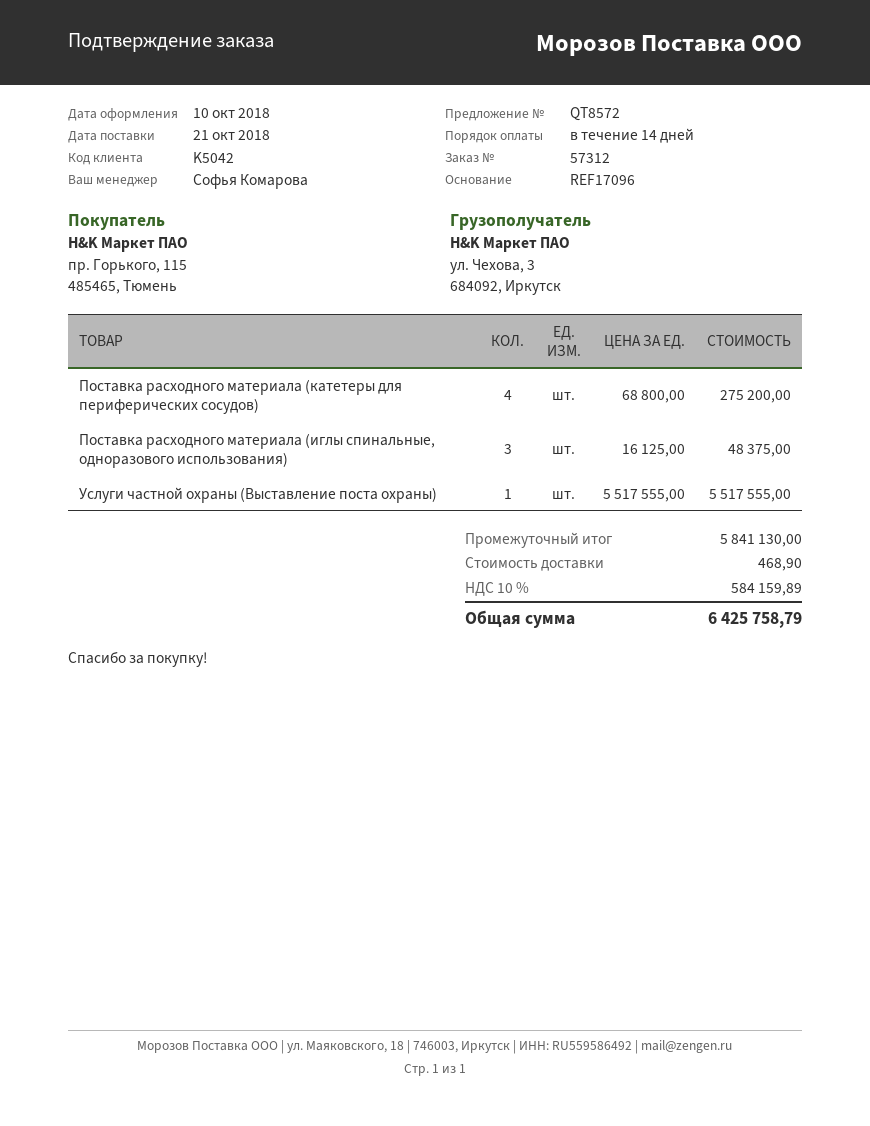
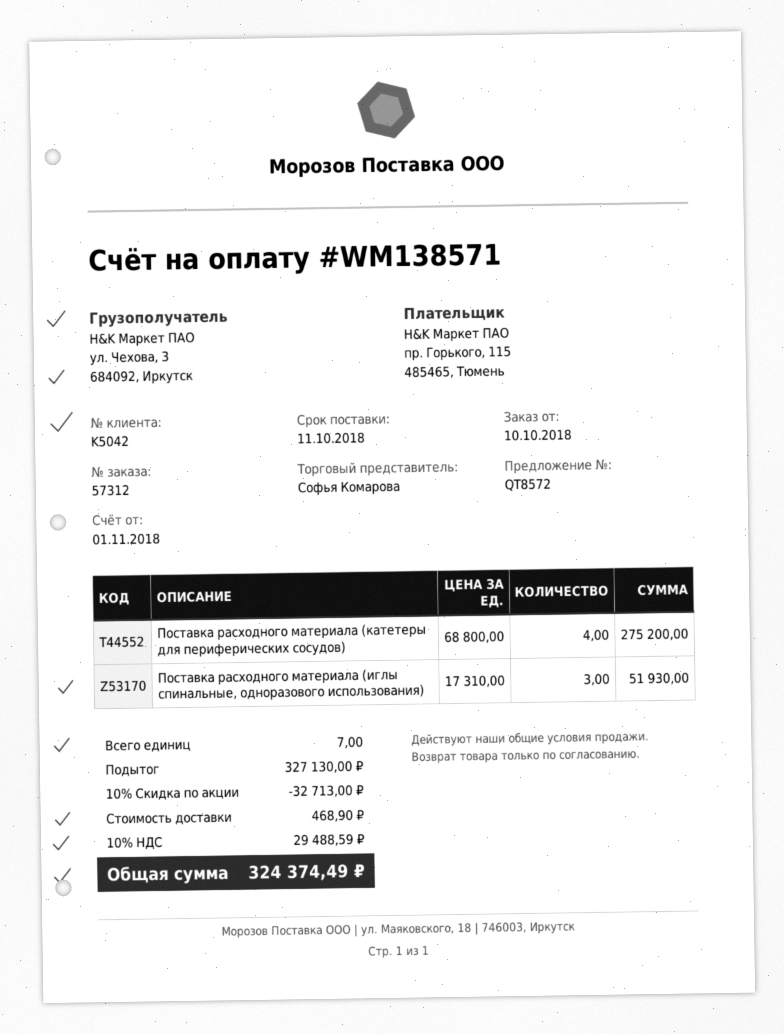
delivery date: 2018-10-21 -> 2018-10-11
Поставка расходного материала (иглы спинальные, одноразового использования): 3 x 16125.00 = 48375.00 -> 3 x 17310.00 = 51930.00
Услуги частной охраны (Выставление поста охраны): 1 x 5517555.00 = 5517555.00 -> none
subtotal: 5841130.00 -> 327130.00
discount: none -> 10% = 32713.00
tax: 10% = 584159.89 -> 10% = 29488.59
total: 6425758.79 -> 324374.49

